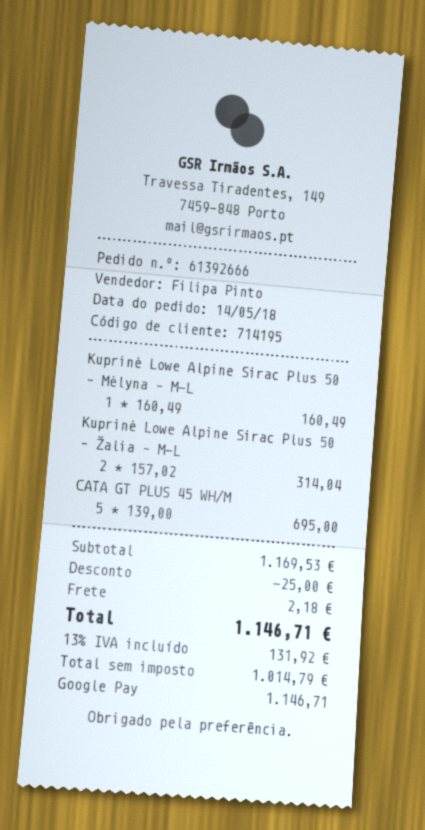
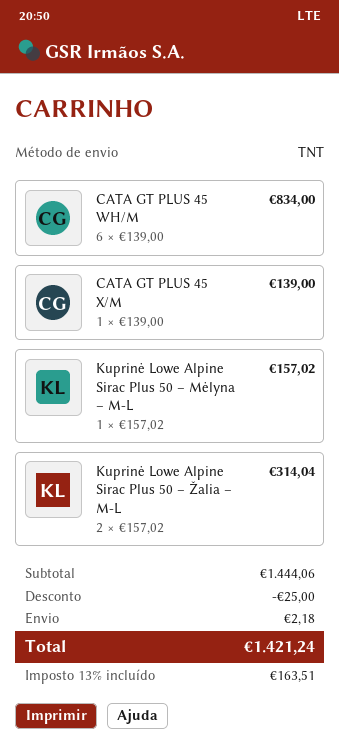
Kuprinė Lowe Alpine Sirac Plus 50 – Mėlyna – M-L: 1 x 160.49 = 160.49 -> 1 x 157.02 = 157.02
CATA GT PLUS 45 WH/M: 5 x 139.00 = 695.00 -> 6 x 139.00 = 834.00
CATA GT PLUS 45 X/M: none -> 1 x 139.00 = 139.00
subtotal: 1169.53 -> 1444.06
tax: 13% = 131.92 -> 13% = 163.51
total: 1146.71 -> 1421.24

